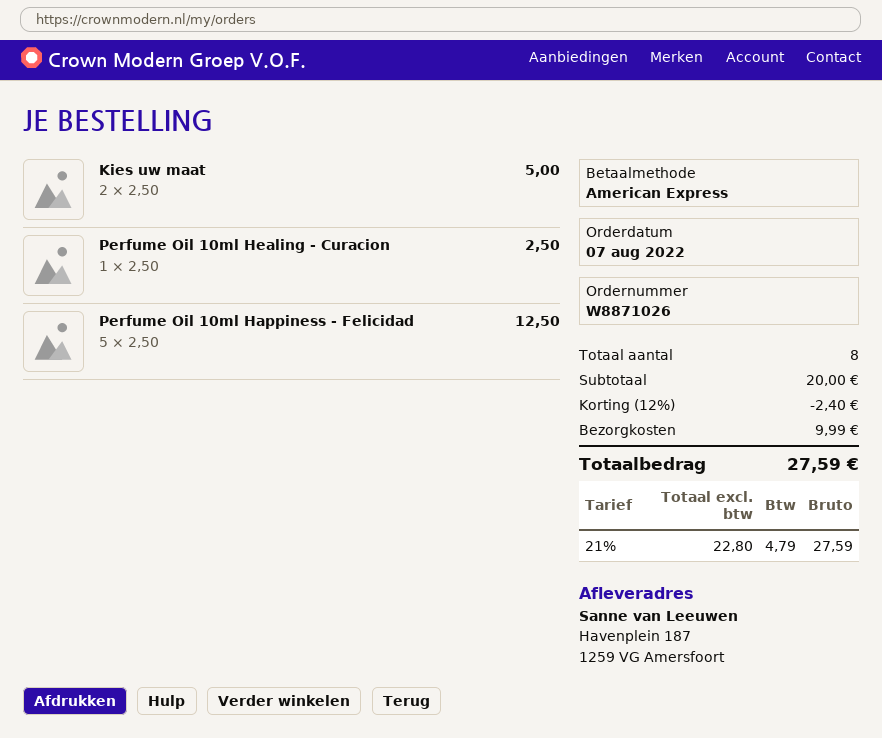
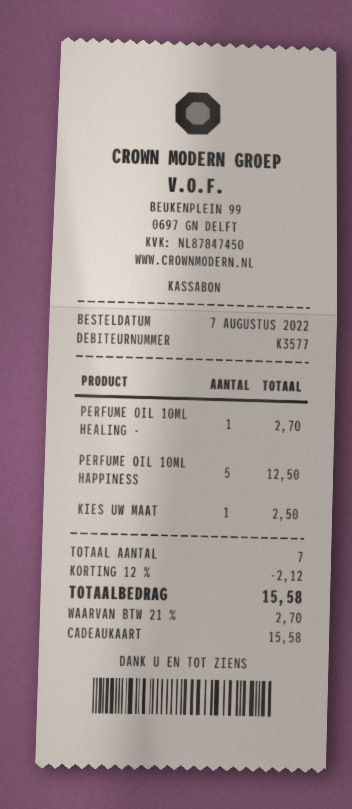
payment method: American Express -> gift card
Kies uw maat: 2 for 5.00 -> 1 for 2.50
Perfume Oil 10ml Healing - Curacion: 1 for 2.50 -> 1 for 2.70
total quantity: 8 -> 7
discount: 12% = 2.40 -> 12% = 2.12
shipping: 9.99 -> none
tax: 21% = 4.79 -> 21% = 2.70
total: 27.59 -> 15.58

